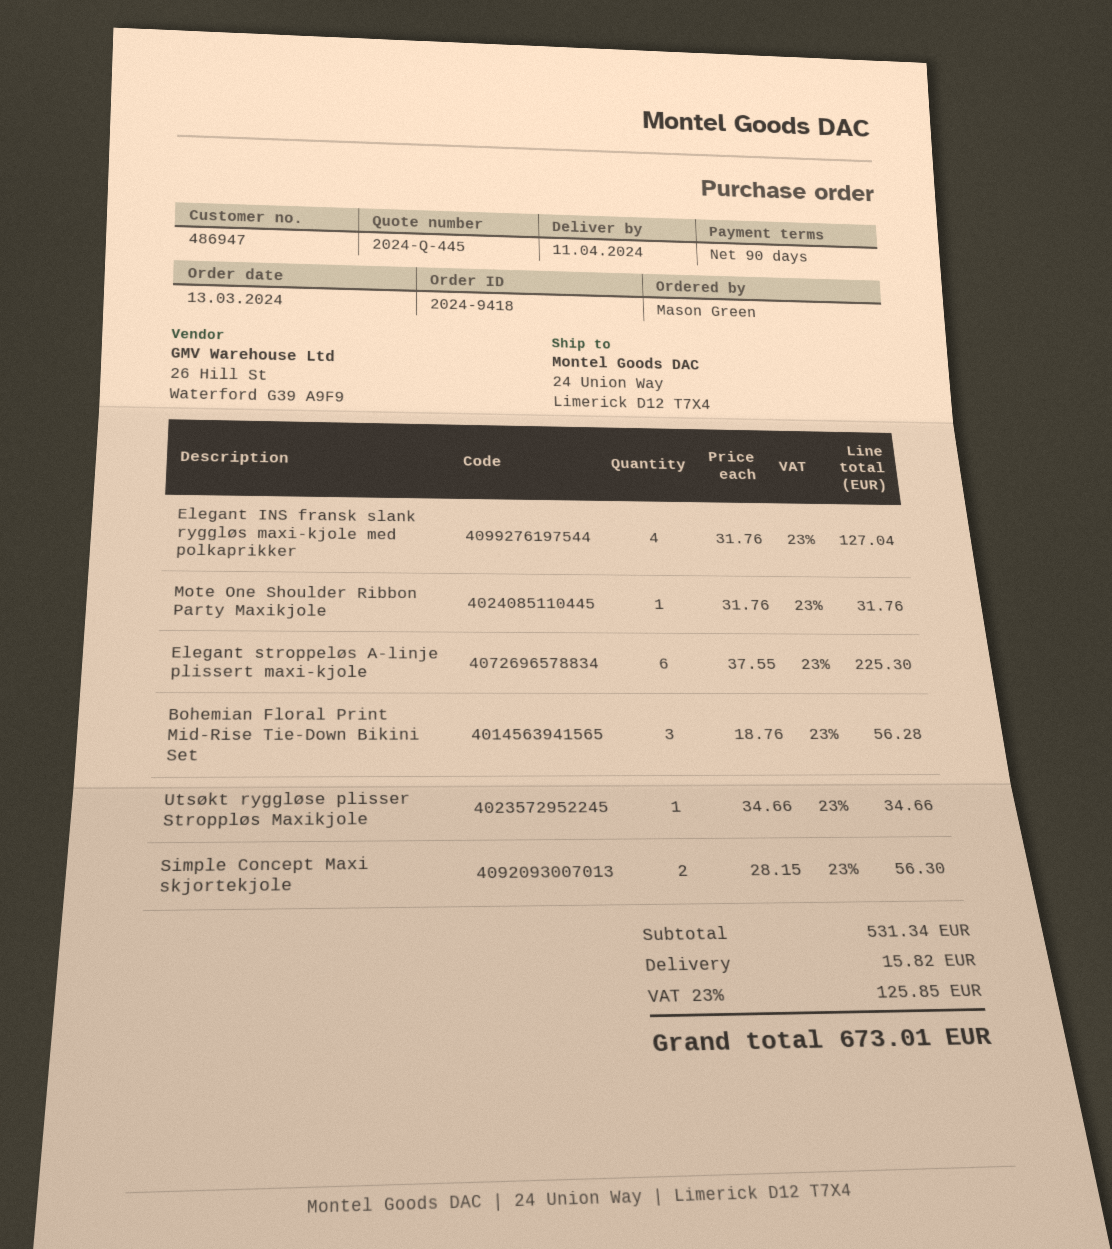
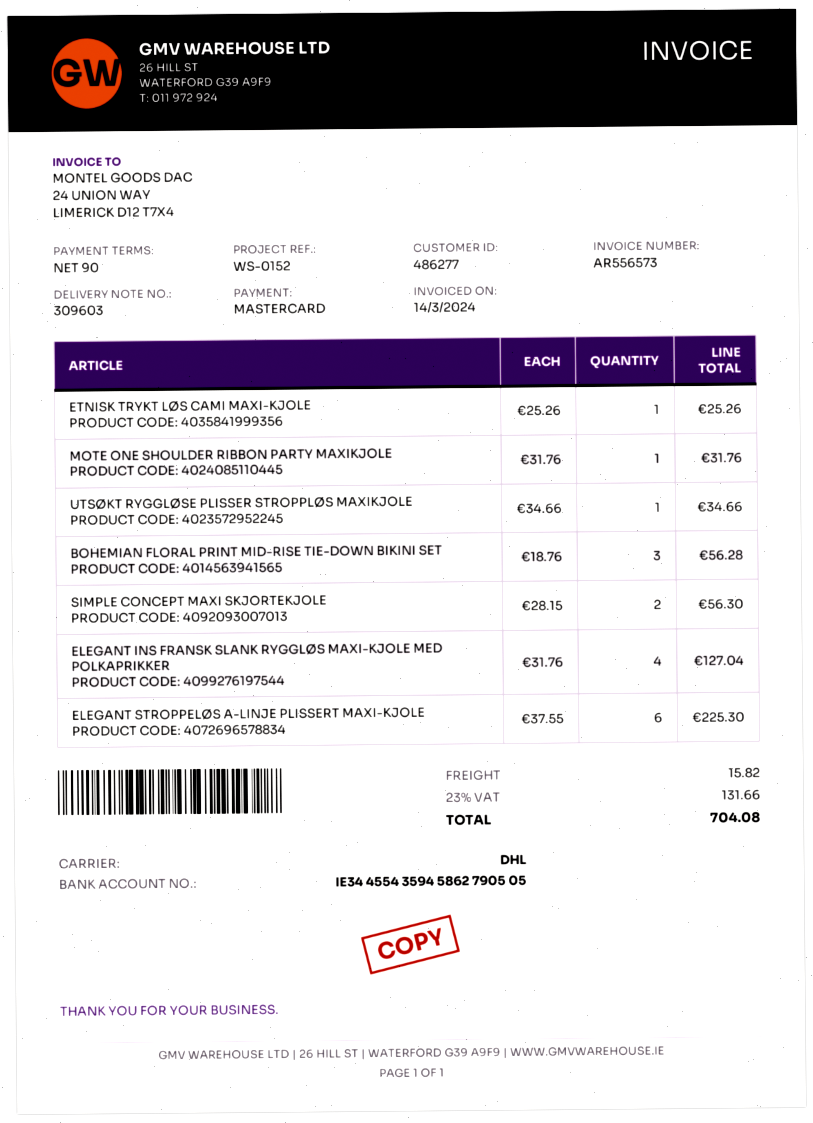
customer number: 486947 -> 486277
ETNISK TRYKT LØS CAMI MAXI-KJOLE: none -> 1 x 25.26 = 25.26
tax: 23% = 125.85 -> 23% = 131.66
total: 673.01 -> 704.08

